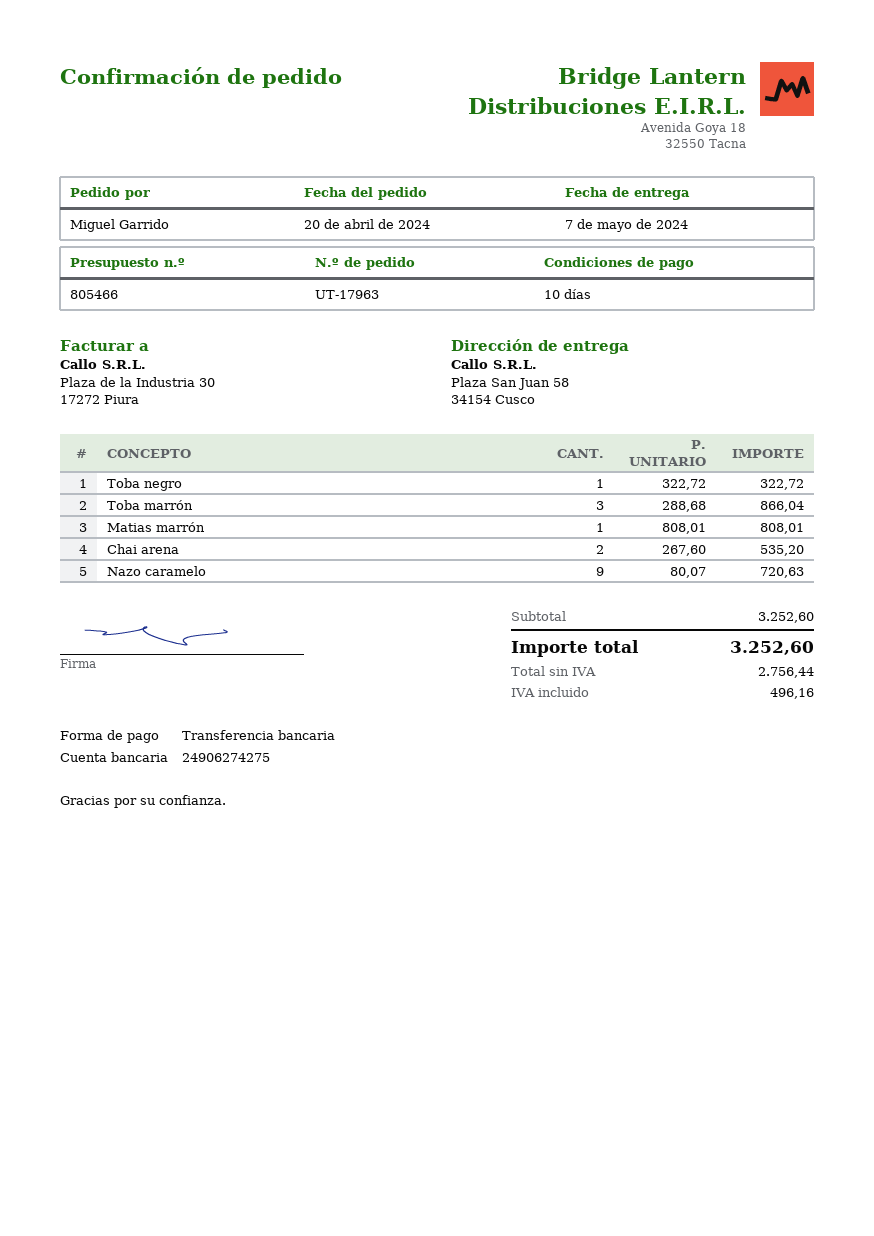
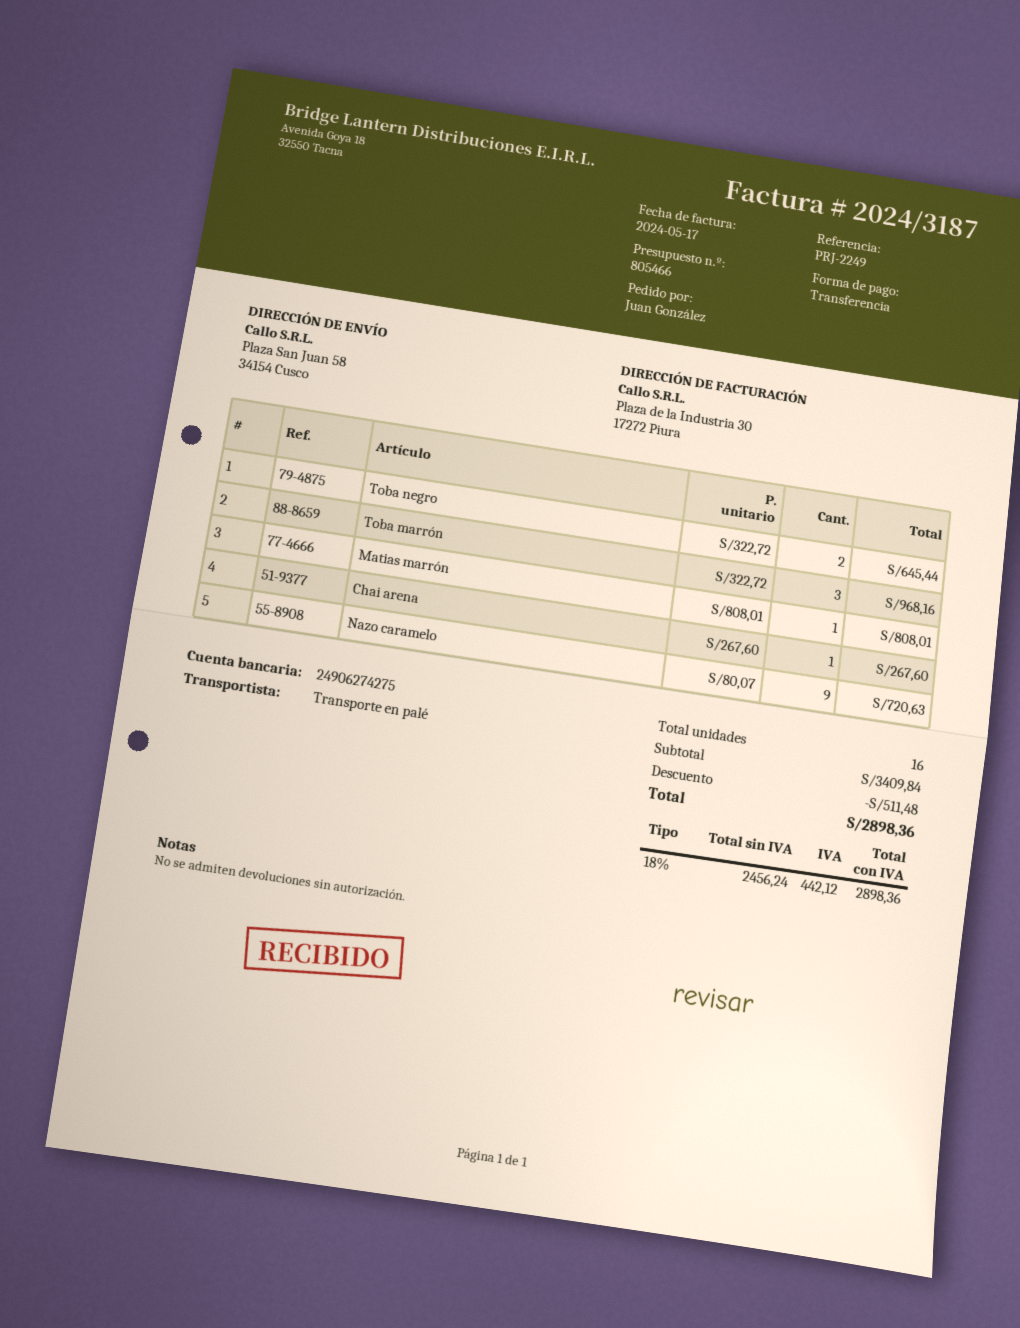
ordered by: Miguel Garrido -> Juan González
Toba negro: 1 x 322.72 = 322.72 -> 2 x 322.72 = 645.44
Toba marrón: 3 x 288.68 = 866.04 -> 3 x 322.72 = 968.16
Chai arena: 2 x 267.60 = 535.20 -> 1 x 267.60 = 267.60
subtotal: 3252.60 -> 3409.84
discount: none -> 511.48
net: 2756.44 -> 2456.24
tax: 496.16 -> 442.12
total: 3252.60 -> 2898.36

